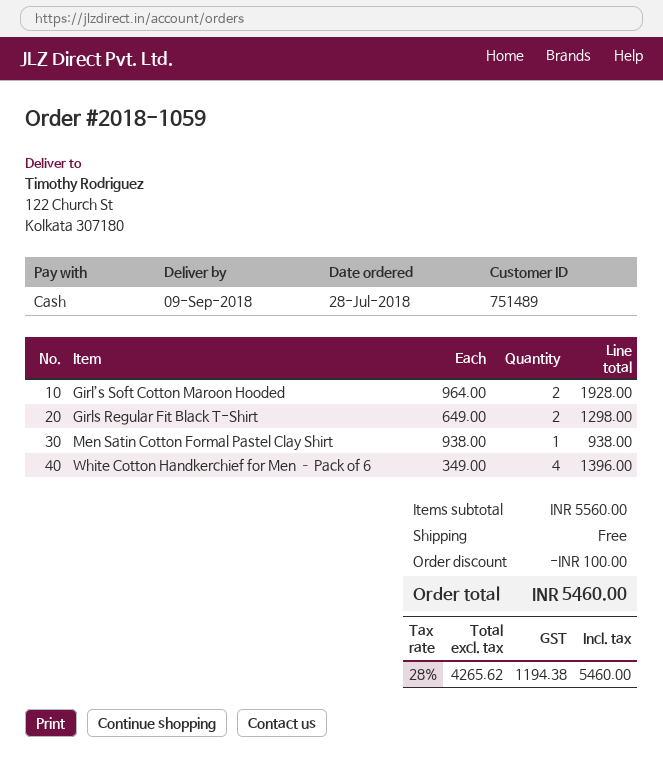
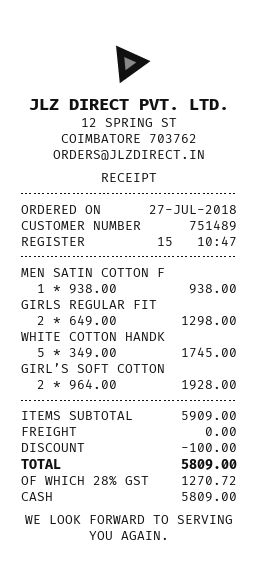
order date: 2018-07-28 -> 2018-07-27
White Cotton Handkerchief for Men – Pack of 6: 4 x 349.00 = 1396.00 -> 5 x 349.00 = 1745.00
subtotal: 5560.00 -> 5909.00
tax: 28% = 1194.38 -> 28% = 1270.72
total: 5460.00 -> 5809.00

